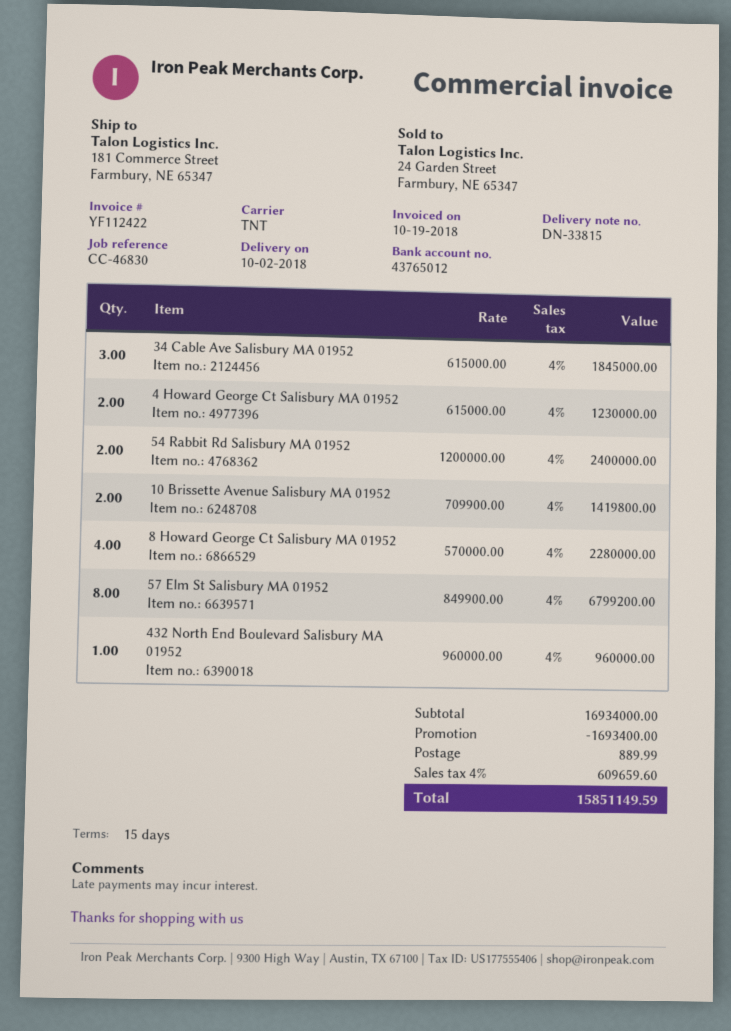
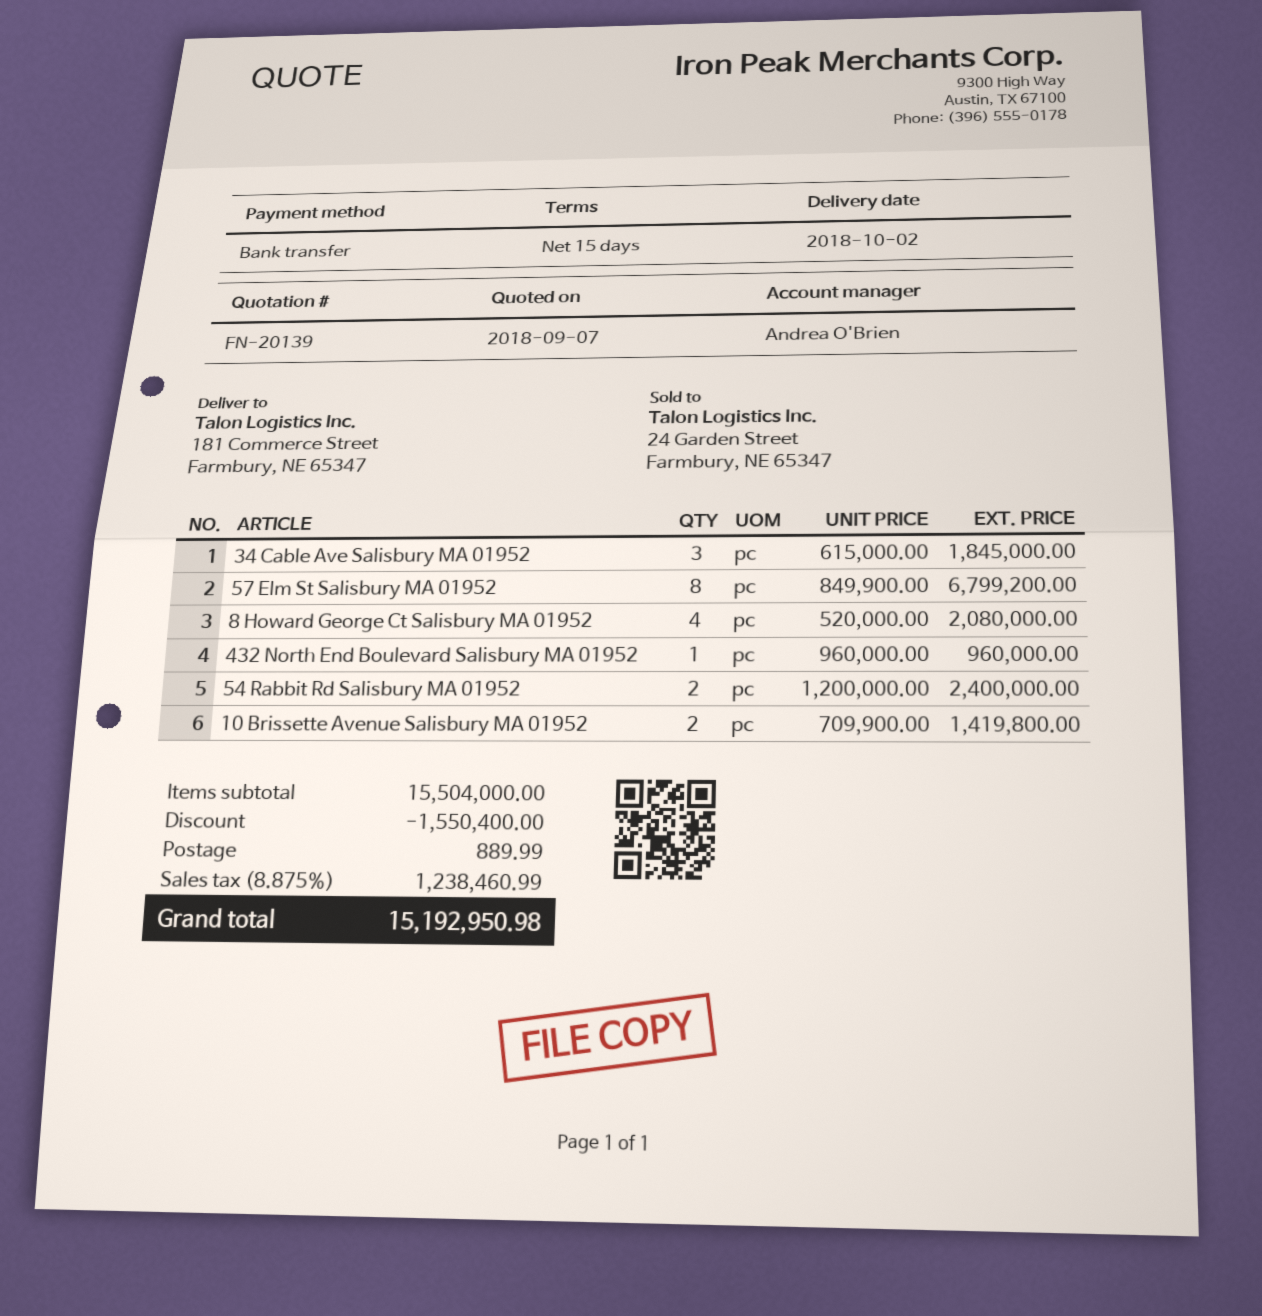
4 Howard George Ct Salisbury MA 01952: 2 x 615000.00 = 1230000.00 -> none
8 Howard George Ct Salisbury MA 01952: 4 x 570000.00 = 2280000.00 -> 4 x 520000.00 = 2080000.00
subtotal: 16934000.00 -> 15504000.00
discount: 1693400.00 -> 1550400.00
tax: 4% = 609659.60 -> 8.875% = 1238460.99
total: 15851149.59 -> 15192950.98

